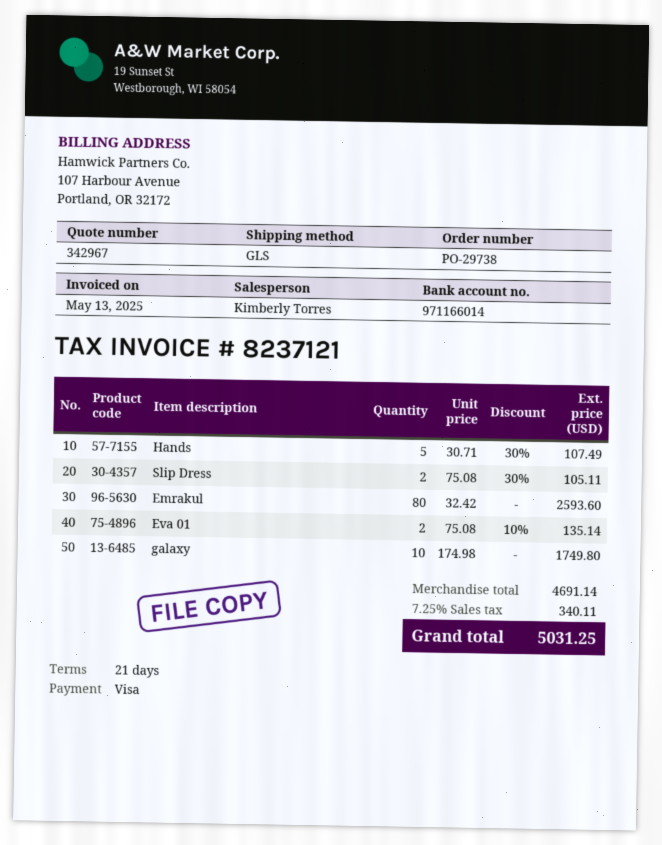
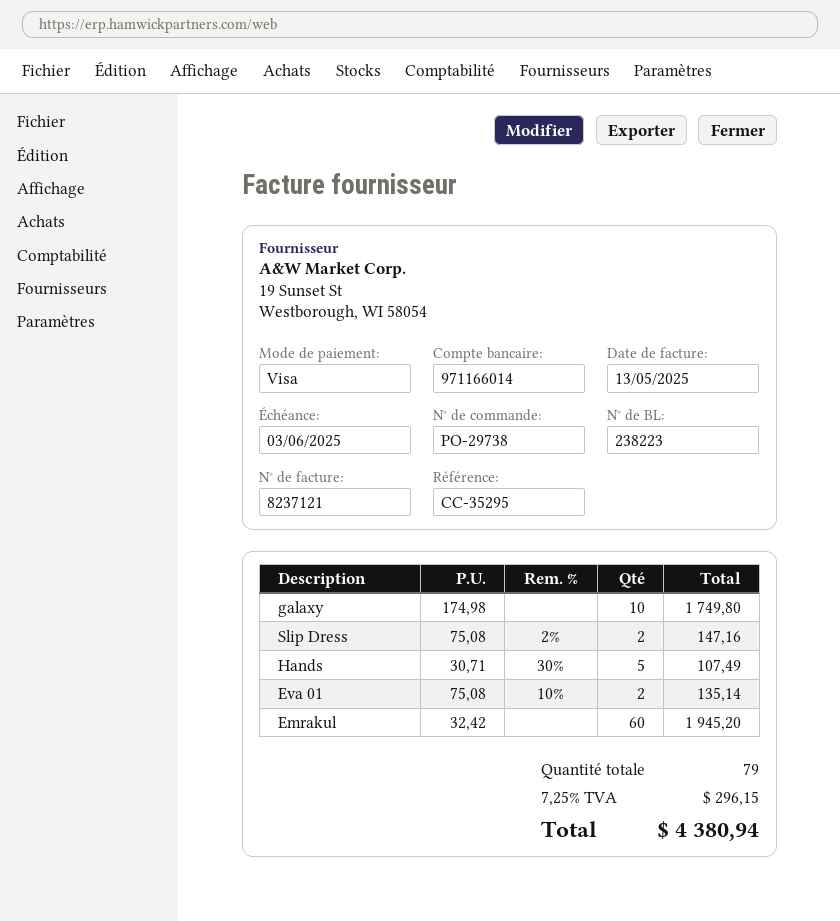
Slip Dress: 2 x 75.08 - 30% = 105.11 -> 2 x 75.08 - 2% = 147.16
Emrakul: 80 x 32.42 = 2593.60 -> 60 x 32.42 = 1945.20
tax: 7.25% = 340.11 -> 7.25% = 296.15
total: 5031.25 -> 4380.94

